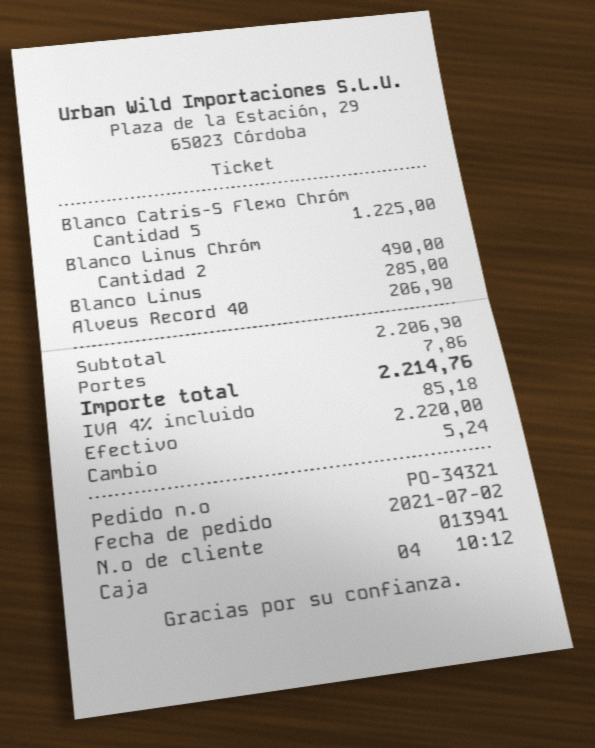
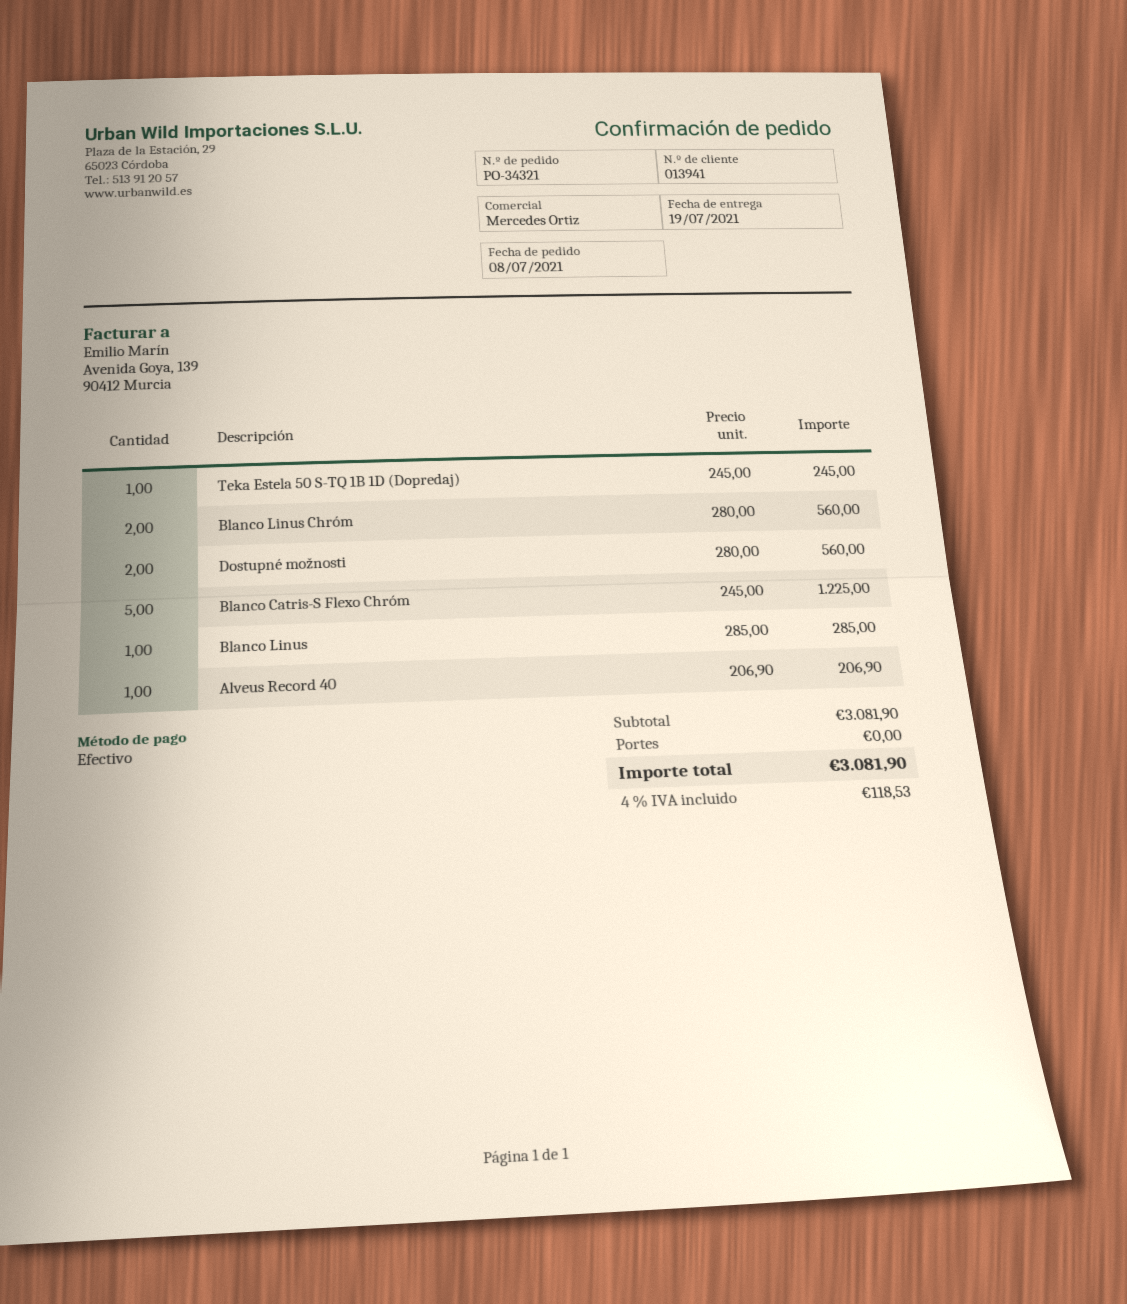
order date: 2021-07-02 -> 2021-07-08
Blanco Linus Chróm: 2 for 490.00 -> 2 for 560.00
Teka Estela 50 S-TQ 1B 1D (Dopredaj): none -> 1 for 245.00
Dostupné možnosti: none -> 2 for 560.00
subtotal: 2206.90 -> 3081.90
shipping: 7.86 -> 0.00
tax: 4% = 85.18 -> 4% = 118.53
total: 2214.76 -> 3081.90

